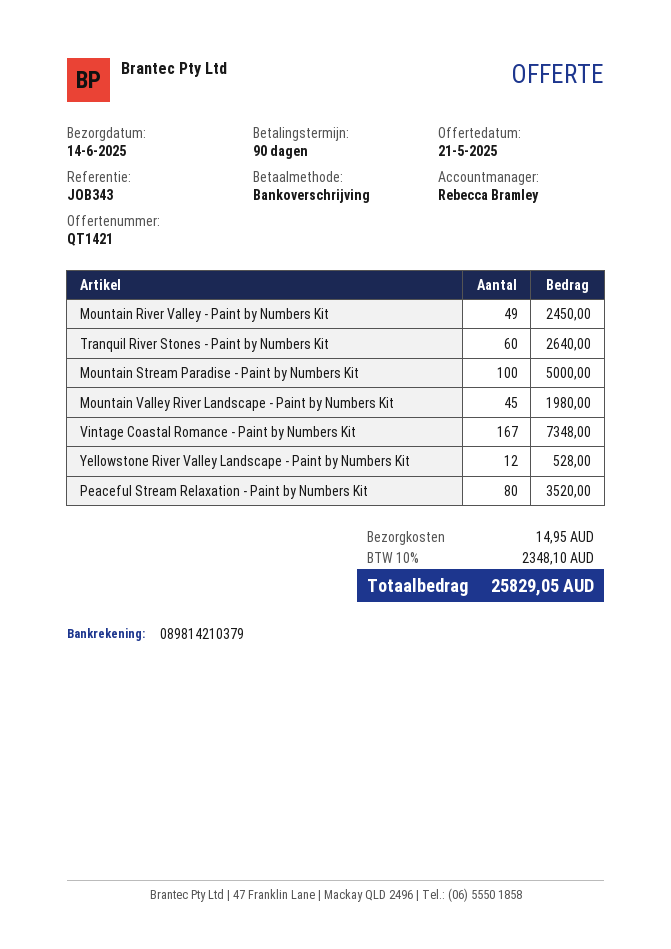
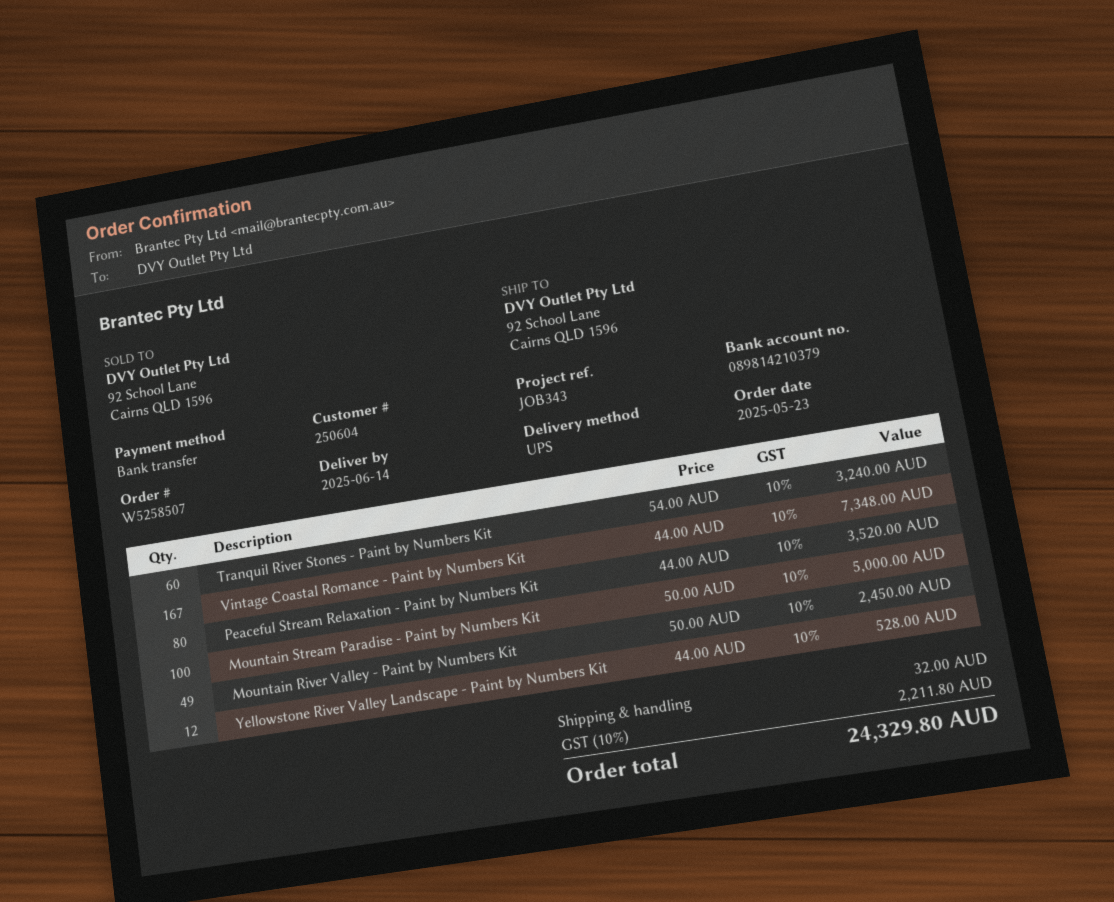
Tranquil River Stones - Paint by Numbers Kit: 60 for 2640.00 -> 60 for 3240.00
Mountain Valley River Landscape - Paint by Numbers Kit: 45 for 1980.00 -> none
shipping: 14.95 -> 32.00
tax: 10% = 2348.10 -> 10% = 2211.80
total: 25829.05 -> 24329.80

